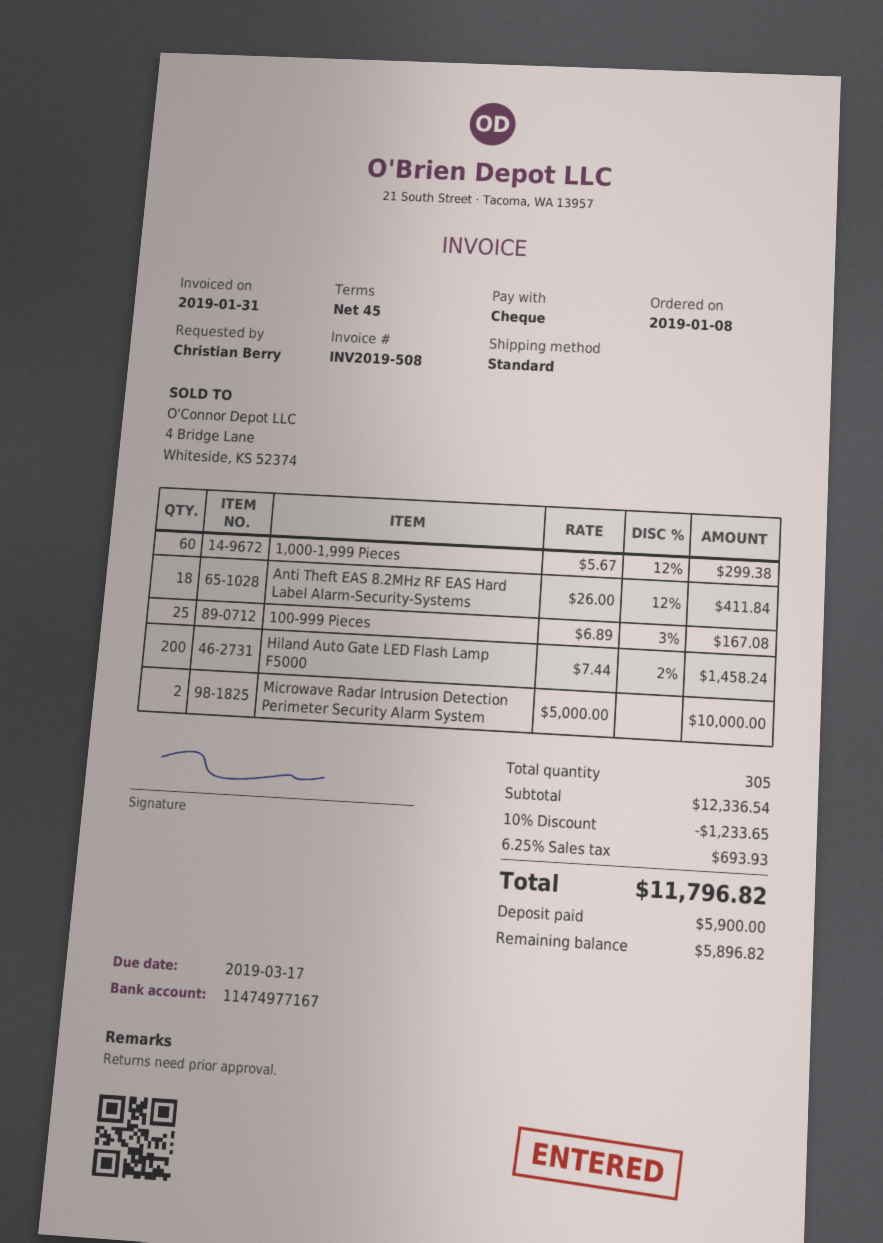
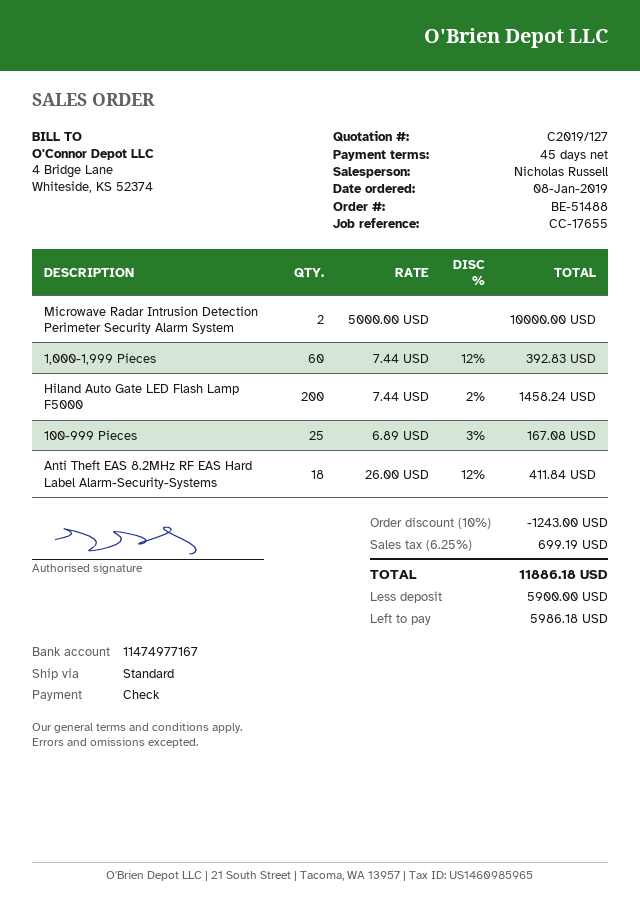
1,000-1,999 Pieces: 60 x 5.67 - 12% = 299.38 -> 60 x 7.44 - 12% = 392.83
discount: 10% = 1233.65 -> 10% = 1243.00
tax: 6.25% = 693.93 -> 6.25% = 699.19
total: 11796.82 -> 11886.18
balance: 5896.82 -> 5986.18

